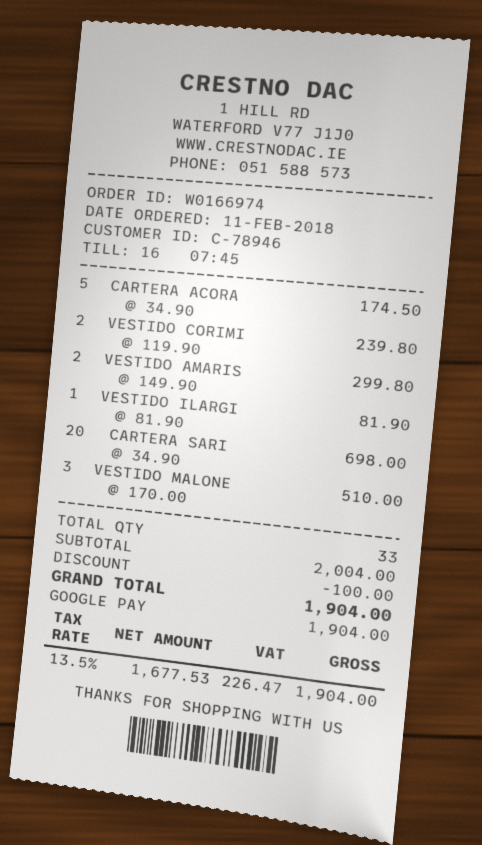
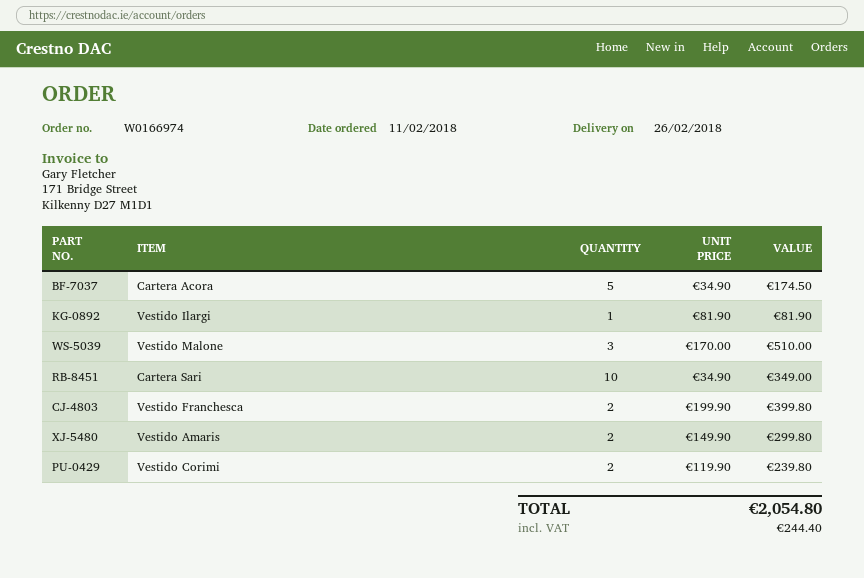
CARTERA SARI: 20 x 34.90 = 698.00 -> 10 x 34.90 = 349.00
Vestido Franchesca: none -> 2 x 199.90 = 399.80
discount: 100.00 -> none
tax: 226.47 -> 244.40
total: 1904.00 -> 2054.80

